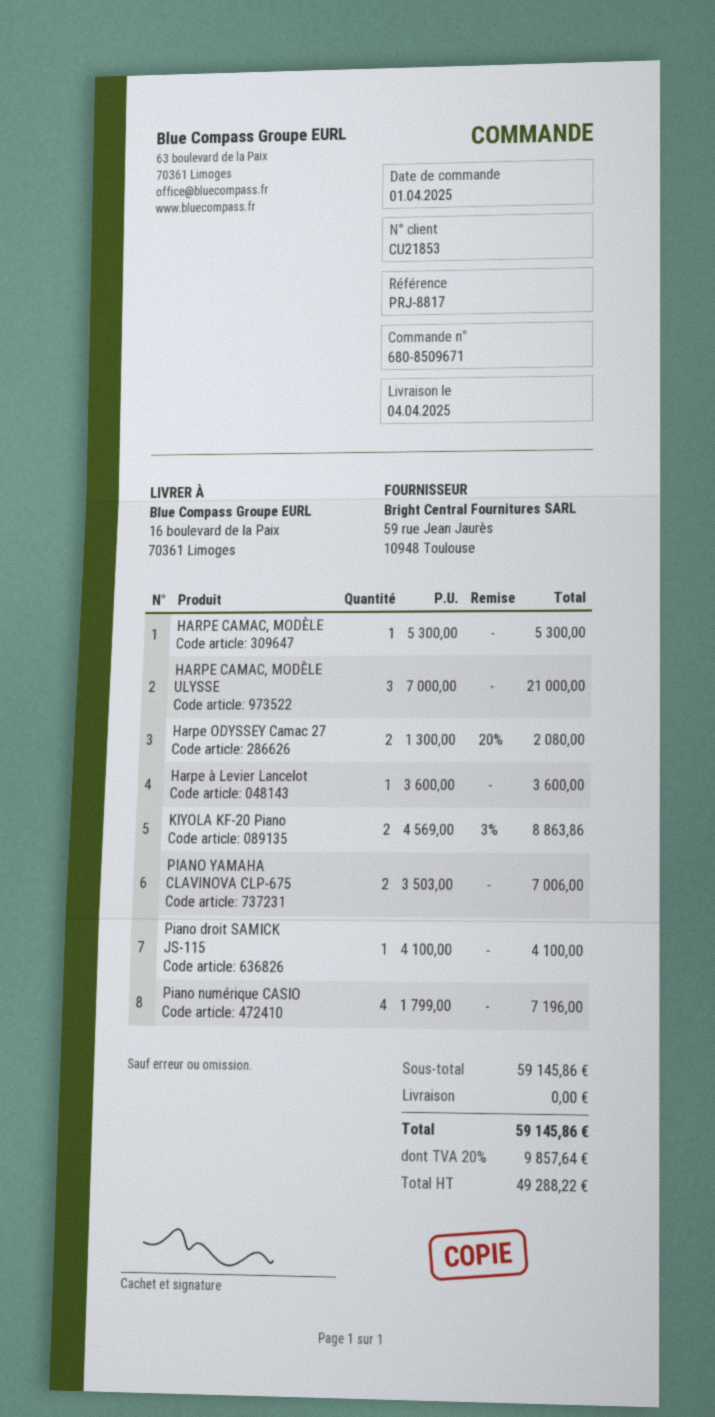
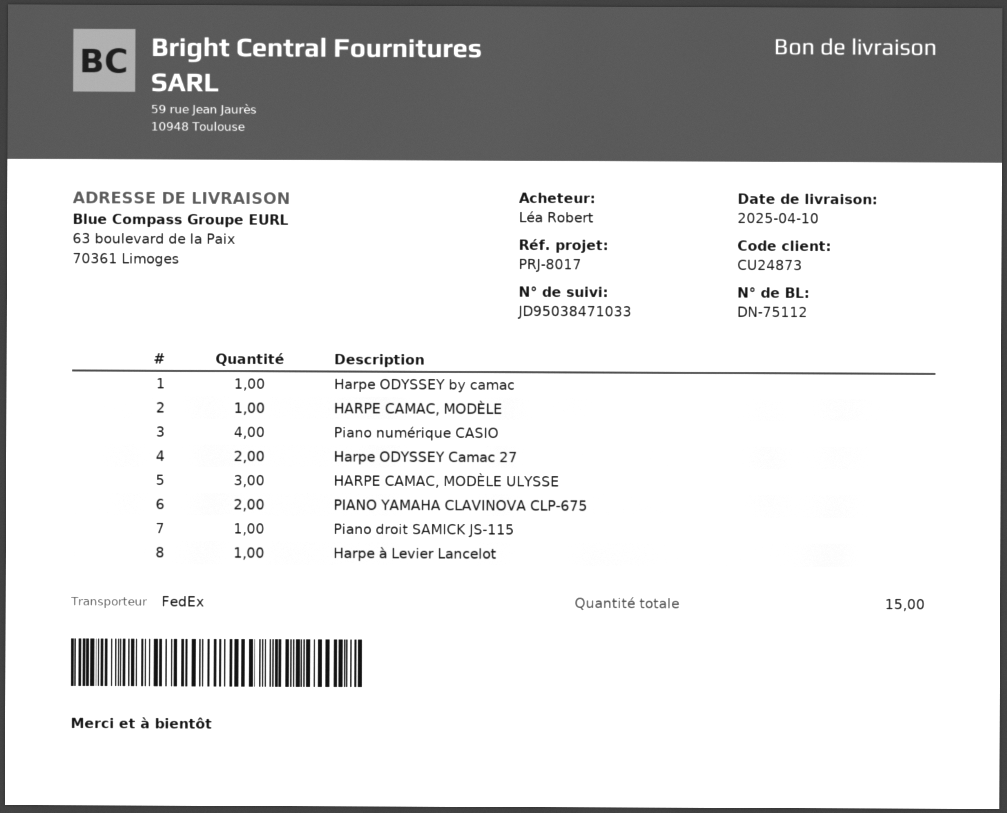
delivery date: 2025-04-04 -> 2025-04-10
customer number: CU21853 -> CU24873
reference: PRJ-8817 -> PRJ-8017
ship to: 16 boulevard de la Paix, 70361 Limoges -> 63 boulevard de la Paix, 70361 Limoges
KIYOLA KF-20 Piano: 2 -> none
Harpe ODYSSEY by camac: none -> 1

